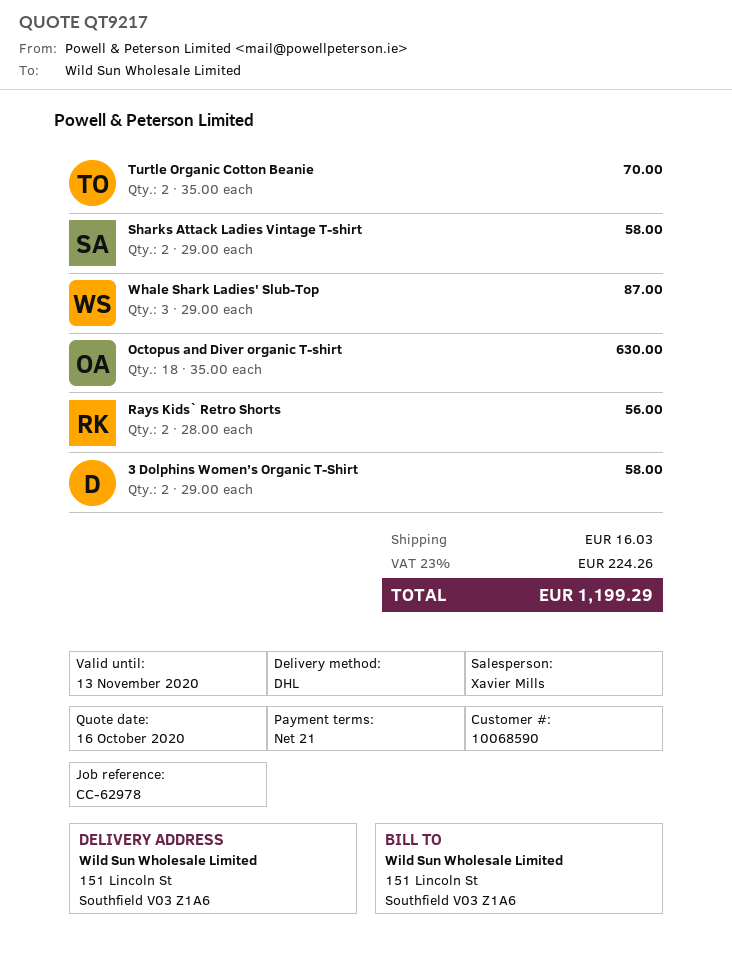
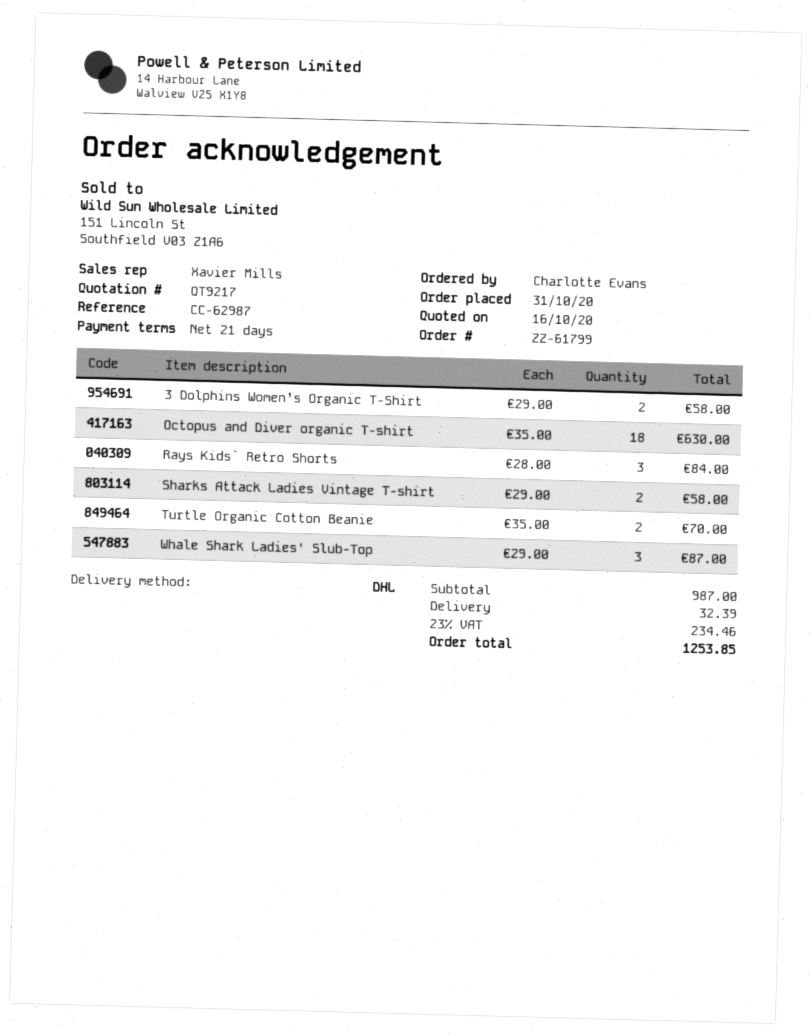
reference: CC-62978 -> CC-62987
Rays Kids` Retro Shorts: 2 x 28.00 = 56.00 -> 3 x 28.00 = 84.00
shipping: 16.03 -> 32.39
tax: 23% = 224.26 -> 23% = 234.46
total: 1199.29 -> 1253.85

